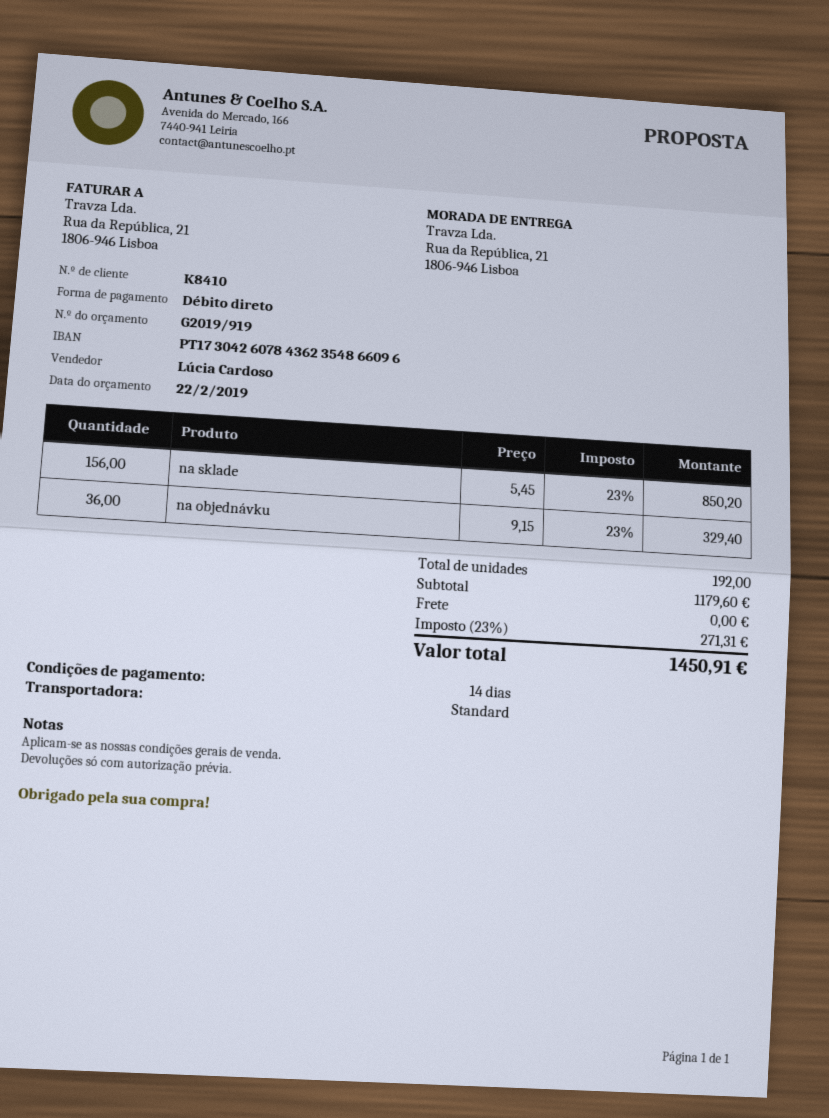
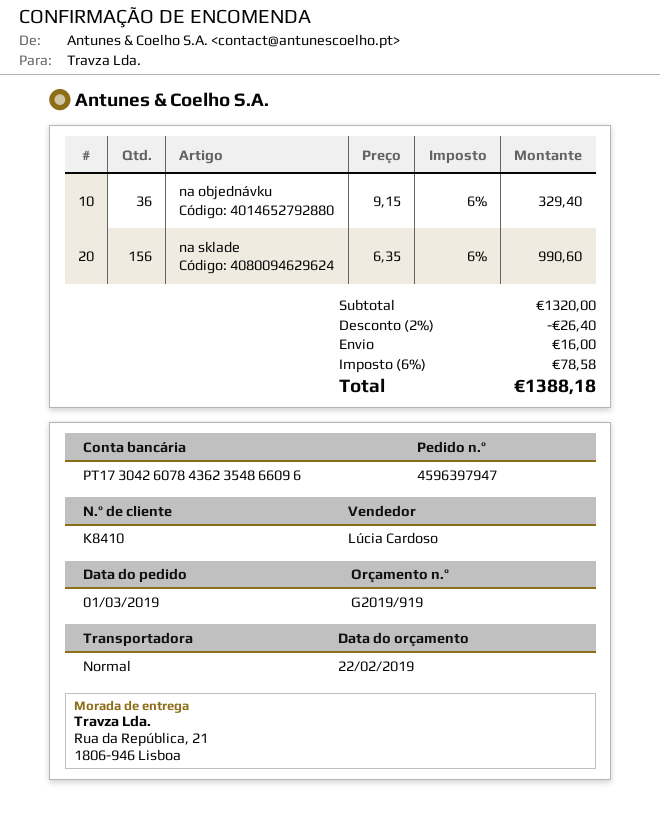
na sklade: 156 x 5.45 = 850.20 -> 156 x 6.35 = 990.60
subtotal: 1179.60 -> 1320.00
discount: none -> 2% = 26.40
shipping: 0.00 -> 16.00
tax: 23% = 271.31 -> 6% = 78.58
total: 1450.91 -> 1388.18

